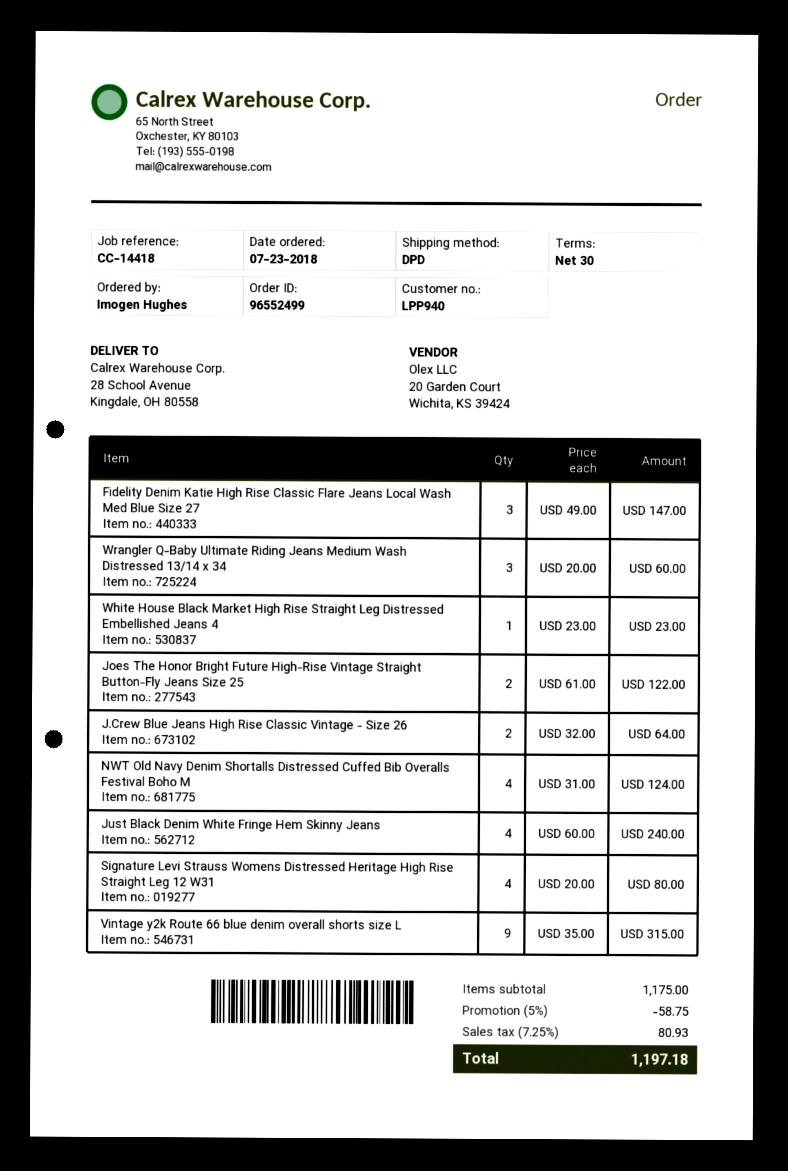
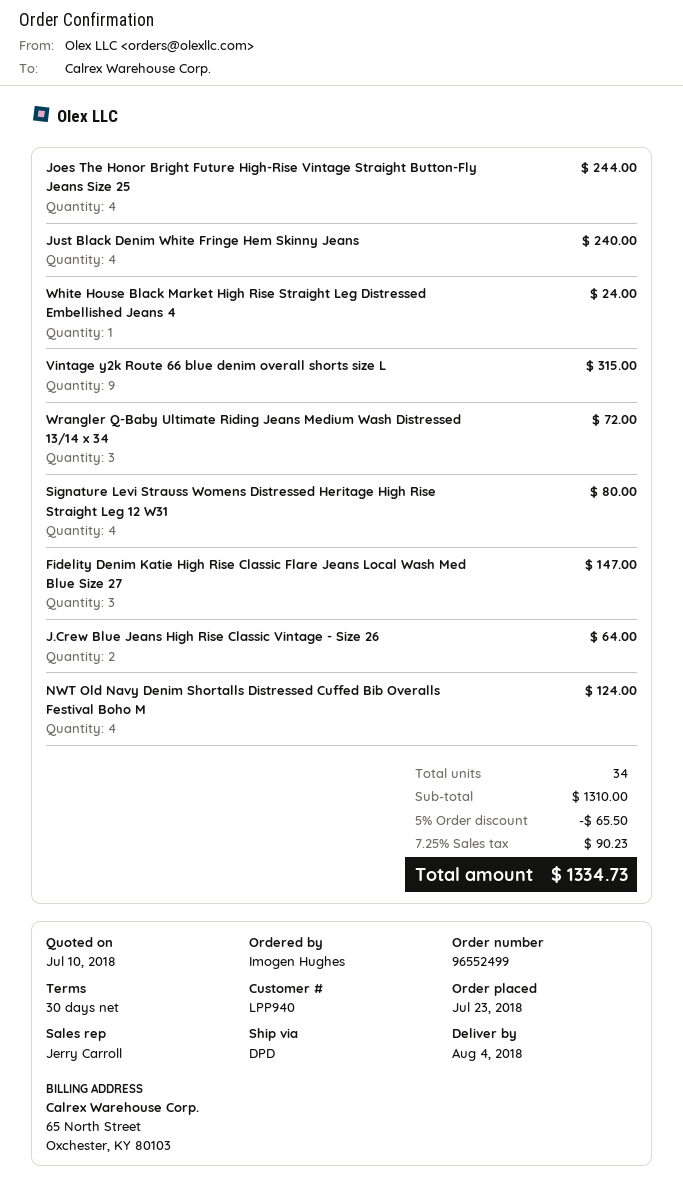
Wrangler Q-Baby Ultimate Riding Jeans Medium Wash Distressed 13/14 x 34: 3 for 60.00 -> 3 for 72.00
White House Black Market High Rise Straight Leg Distressed Embellished Jeans 4: 1 for 23.00 -> 1 for 24.00
Joes The Honor Bright Future High-Rise Vintage Straight Button-Fly Jeans Size 25: 2 for 122.00 -> 4 for 244.00
subtotal: 1175.00 -> 1310.00
discount: 5% = 58.75 -> 5% = 65.50
tax: 7.25% = 80.93 -> 7.25% = 90.23
total: 1197.18 -> 1334.73

